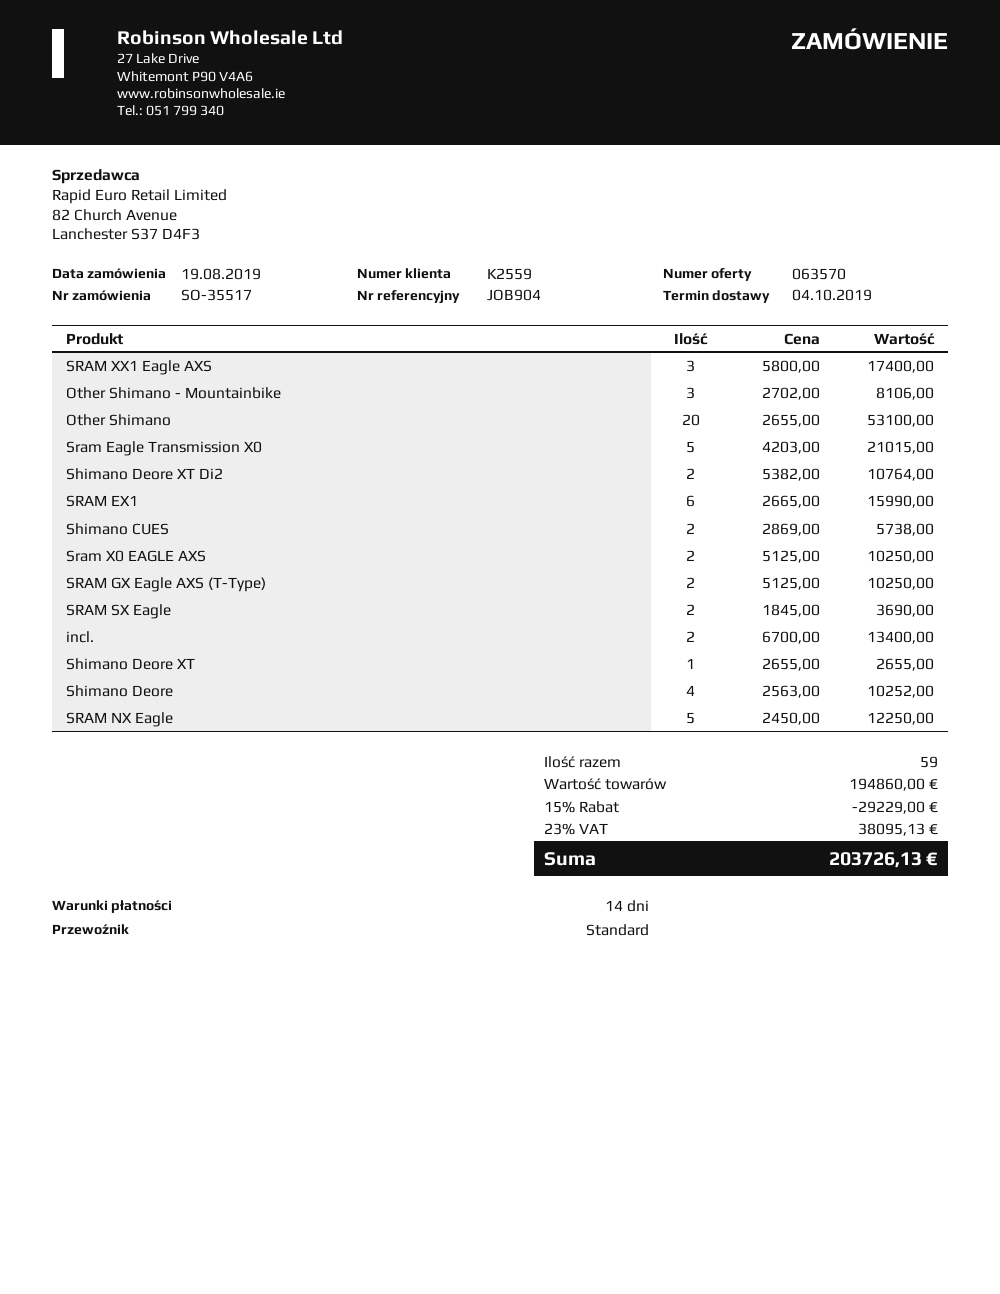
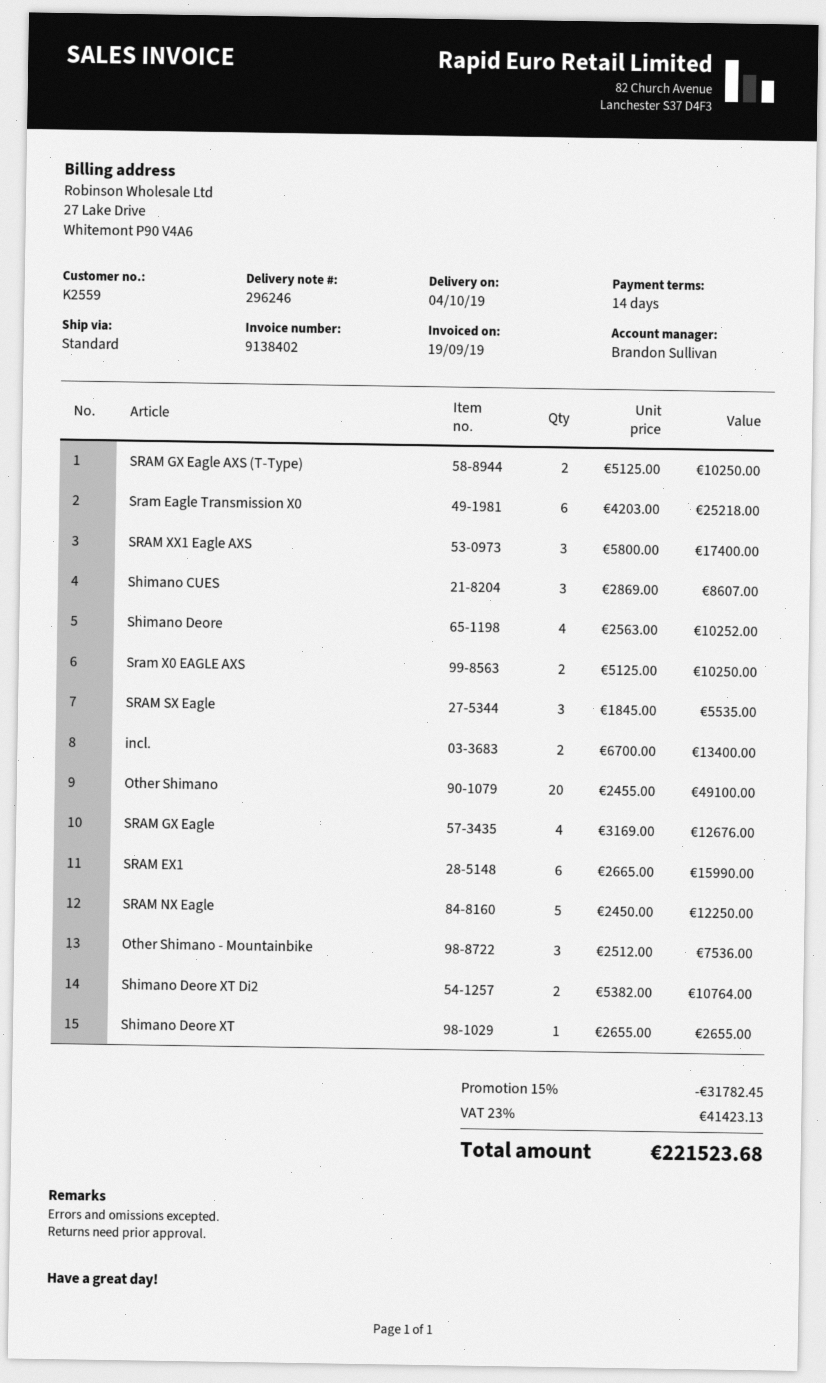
Other Shimano - Mountainbike: 3 x 2702.00 = 8106.00 -> 3 x 2512.00 = 7536.00
Other Shimano: 20 x 2655.00 = 53100.00 -> 20 x 2455.00 = 49100.00
Sram Eagle Transmission X0: 5 x 4203.00 = 21015.00 -> 6 x 4203.00 = 25218.00
Shimano CUES: 2 x 2869.00 = 5738.00 -> 3 x 2869.00 = 8607.00
SRAM SX Eagle: 2 x 1845.00 = 3690.00 -> 3 x 1845.00 = 5535.00
SRAM GX Eagle: none -> 4 x 3169.00 = 12676.00
discount: 15% = 29229.00 -> 15% = 31782.45
tax: 23% = 38095.13 -> 23% = 41423.13
total: 203726.13 -> 221523.68

